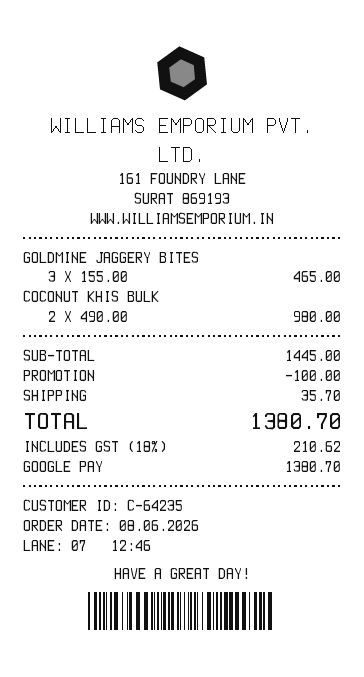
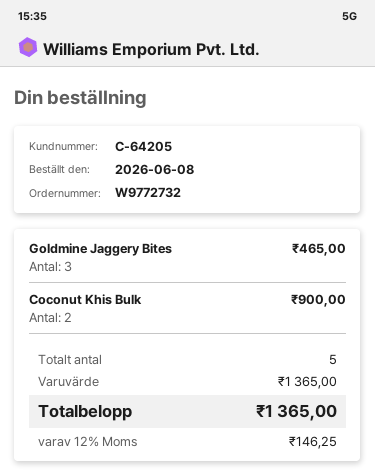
customer number: C-64235 -> C-64205
COCONUT KHIS BULK: 2 for 980.00 -> 2 for 900.00
subtotal: 1445.00 -> 1365.00
discount: 100.00 -> none
shipping: 35.70 -> none
tax: 18% = 210.62 -> 12% = 146.25
total: 1380.70 -> 1365.00

